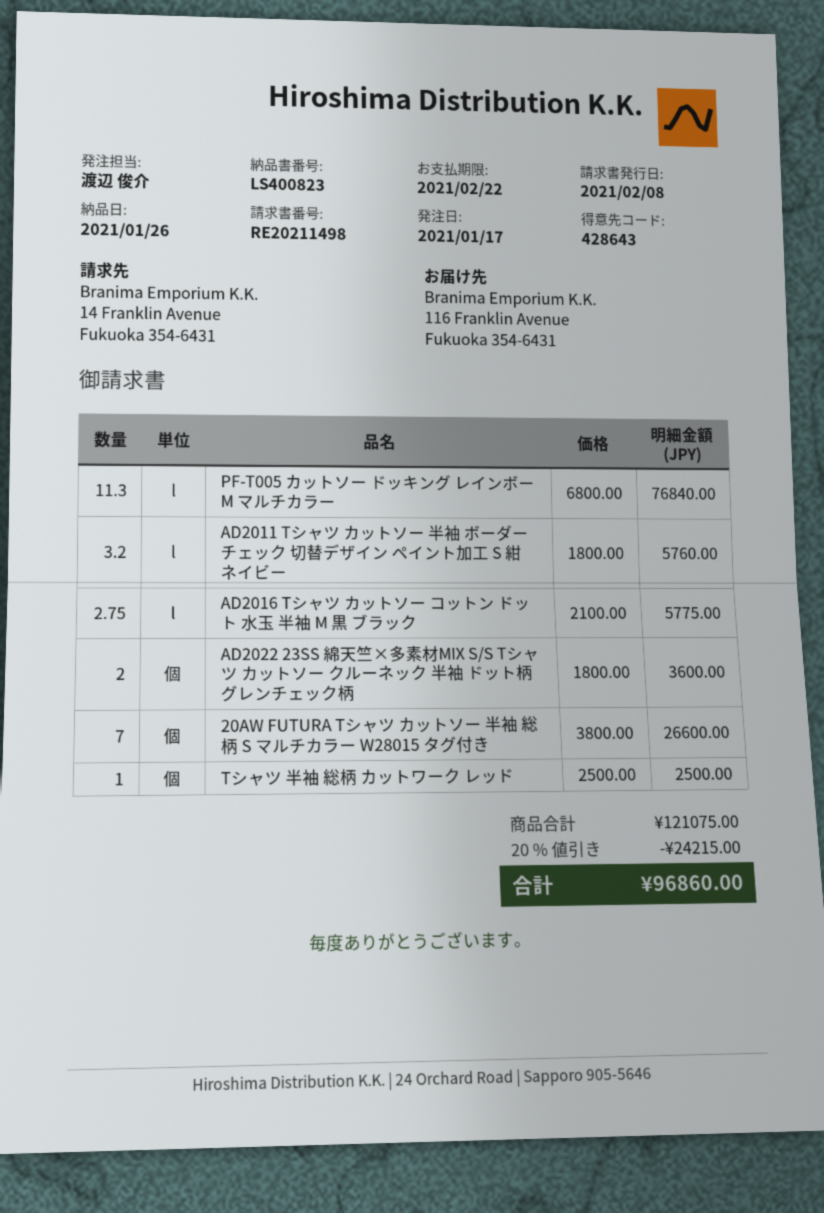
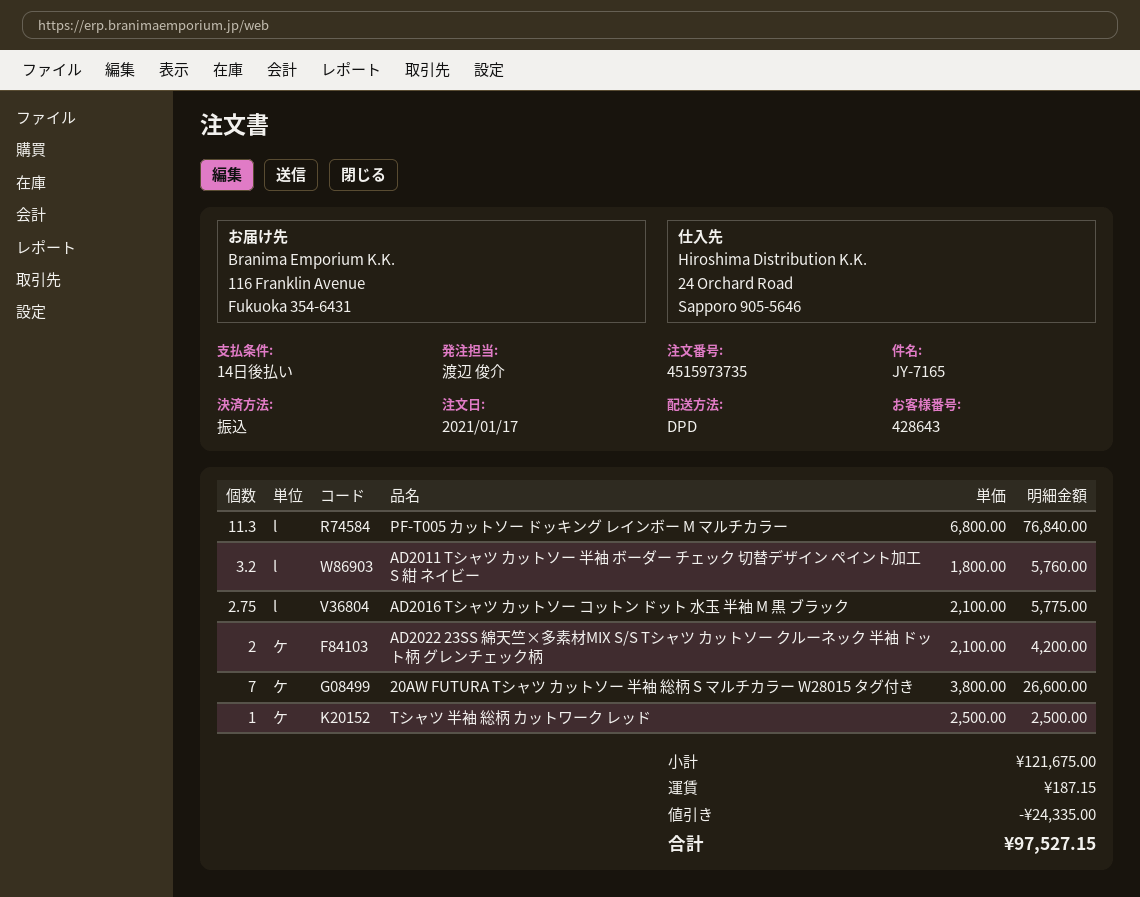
AD2022 23SS 綿天竺×多素材MIX S/S Tシャツ カットソー クルーネック 半袖 ドット柄 グレンチェック柄: 2 x 1800.00 = 3600.00 -> 2 x 2100.00 = 4200.00
subtotal: 121075.00 -> 121675.00
discount: 24215.00 -> 24335.00
shipping: none -> 187.15
total: 96860.00 -> 97527.15

